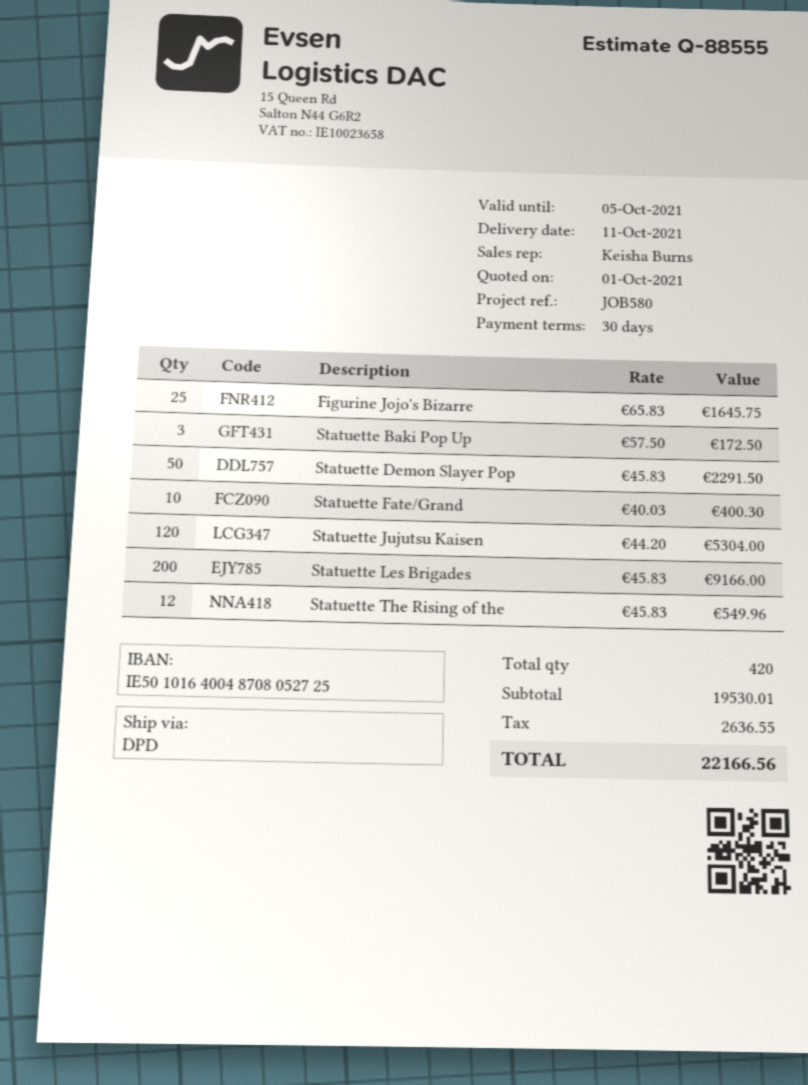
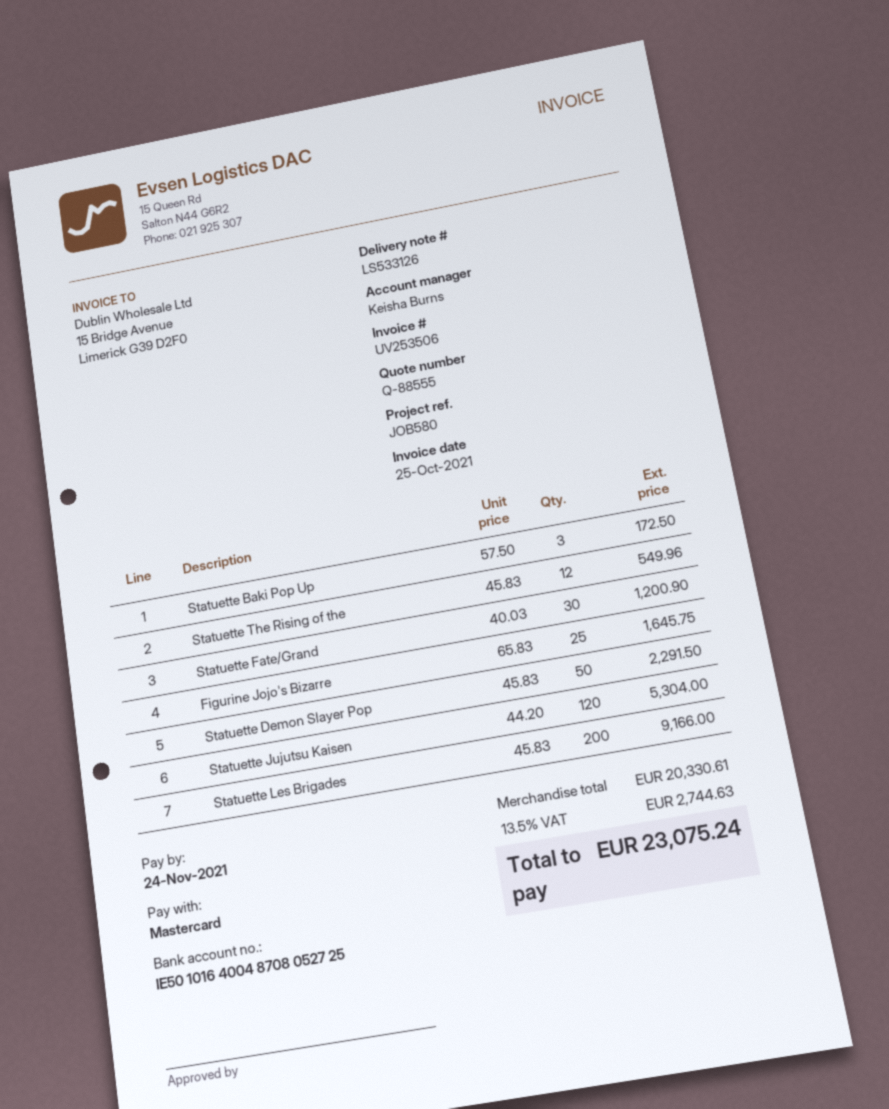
Statuette Fate/Grand: 10 x 40.03 = 400.30 -> 30 x 40.03 = 1200.90
subtotal: 19530.01 -> 20330.61
tax: 2636.55 -> 2744.63
total: 22166.56 -> 23075.24

